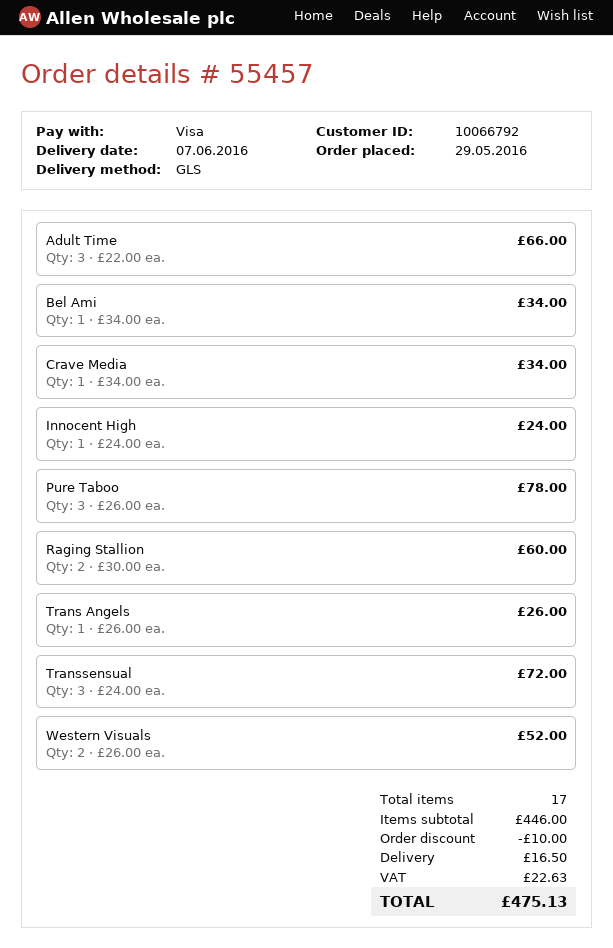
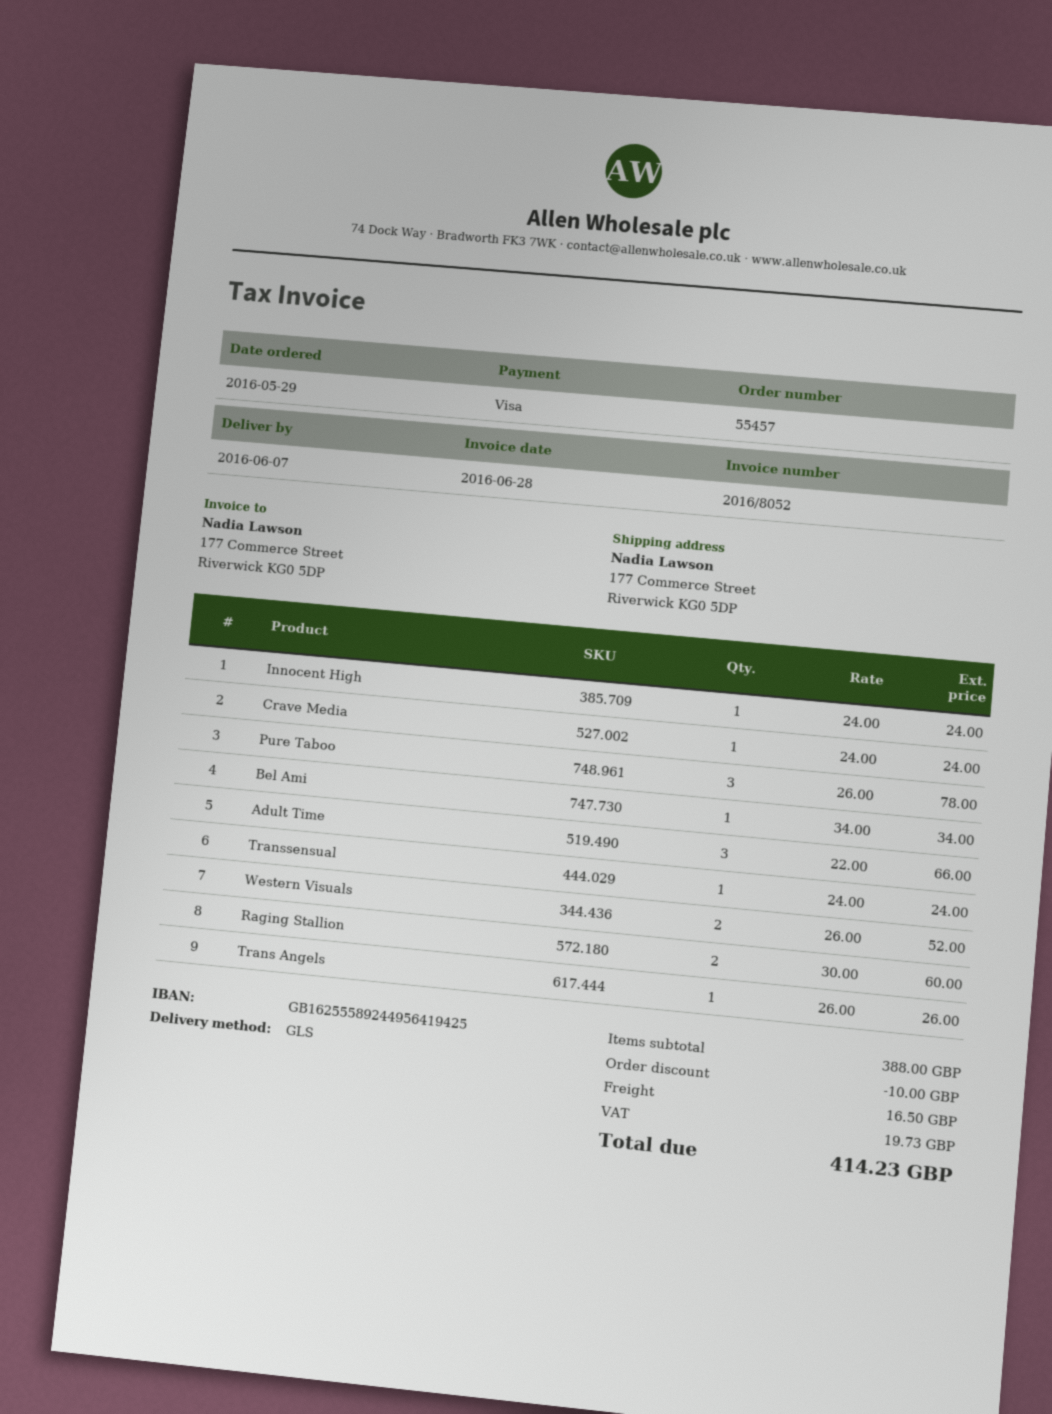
Crave Media: 1 x 34.00 = 34.00 -> 1 x 24.00 = 24.00
Transsensual: 3 x 24.00 = 72.00 -> 1 x 24.00 = 24.00
subtotal: 446.00 -> 388.00
tax: 22.63 -> 19.73
total: 475.13 -> 414.23

